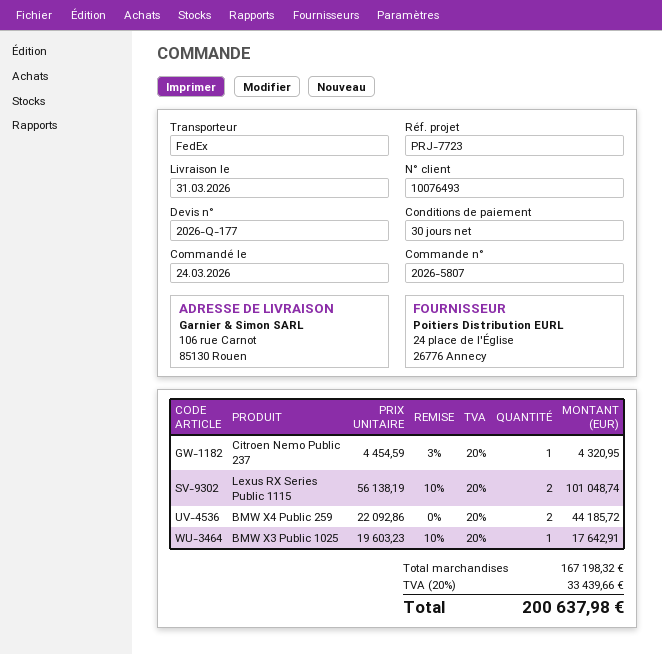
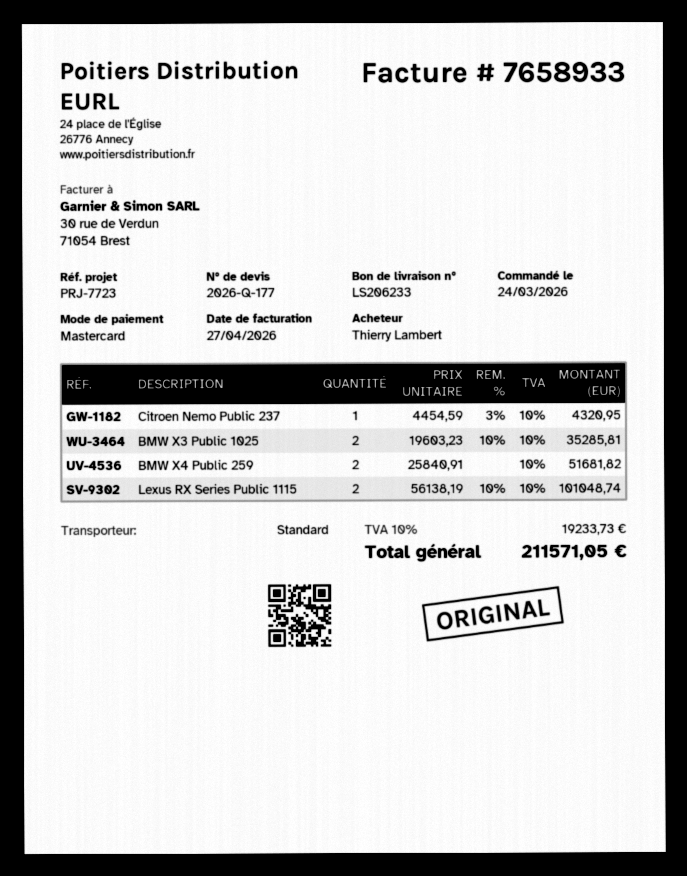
shipping method: FedEx -> standard
BMW X4 Public 259: 2 x 22092.86 = 44185.72 -> 2 x 25840.91 = 51681.82
BMW X3 Public 1025: 1 x 19603.23 - 10% = 17642.91 -> 2 x 19603.23 - 10% = 35285.81
tax: 20% = 33439.66 -> 10% = 19233.73
total: 200637.98 -> 211571.05

